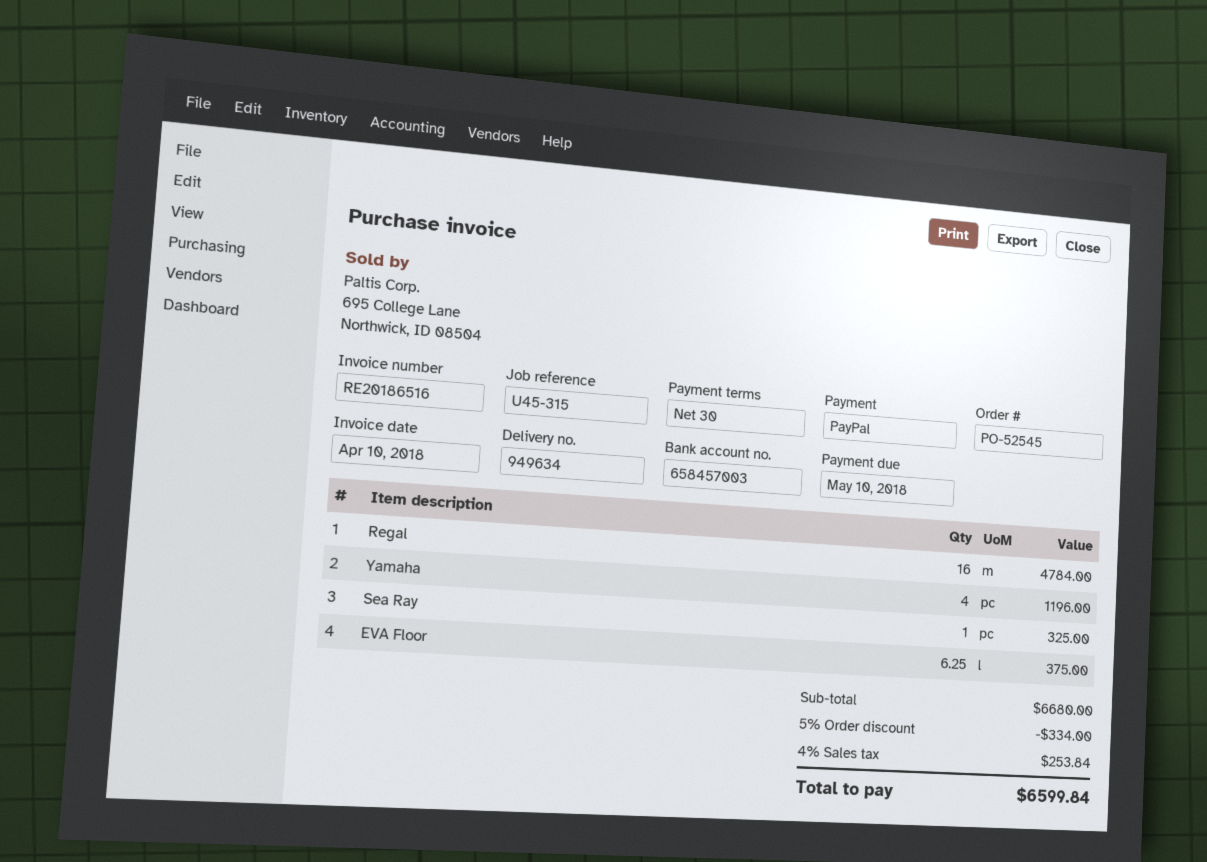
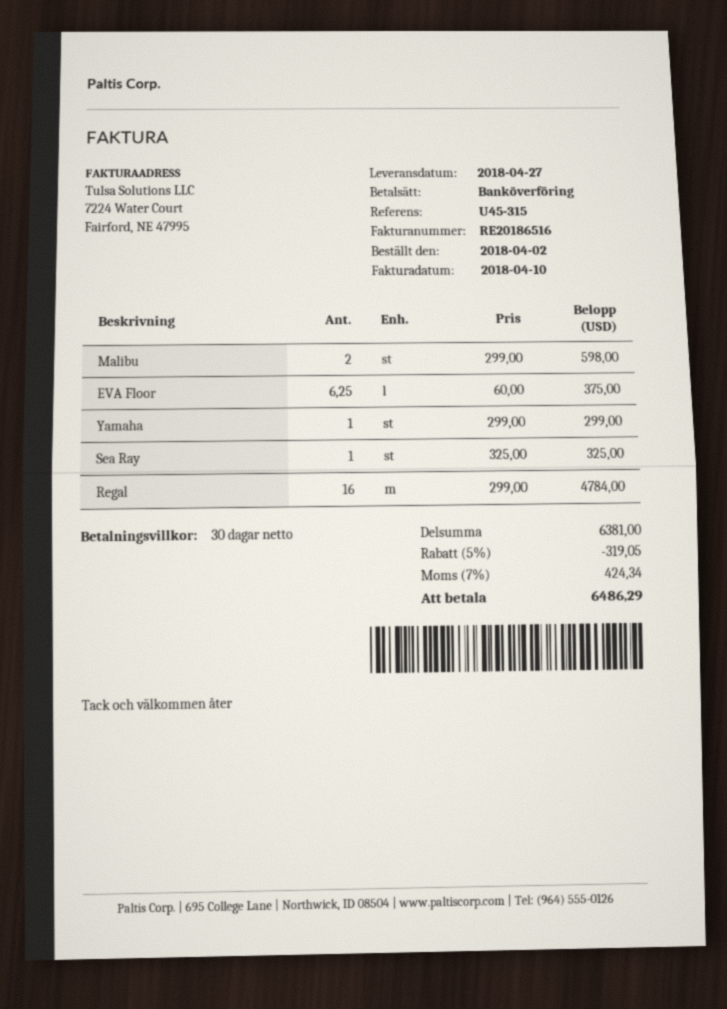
payment method: PayPal -> bank transfer
Yamaha: 4 for 1196.00 -> 1 for 299.00
Malibu: none -> 2 for 598.00
subtotal: 6680.00 -> 6381.00
discount: 5% = 334.00 -> 5% = 319.05
tax: 4% = 253.84 -> 7% = 424.34
total: 6599.84 -> 6486.29

